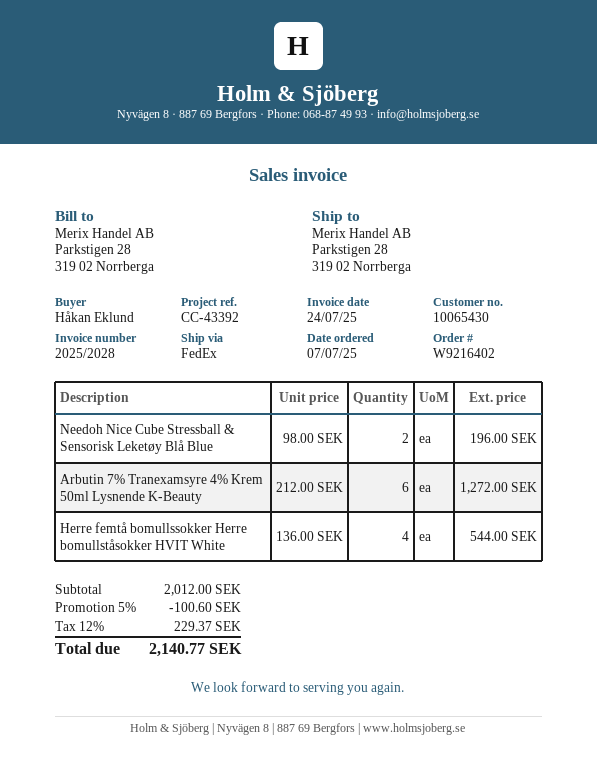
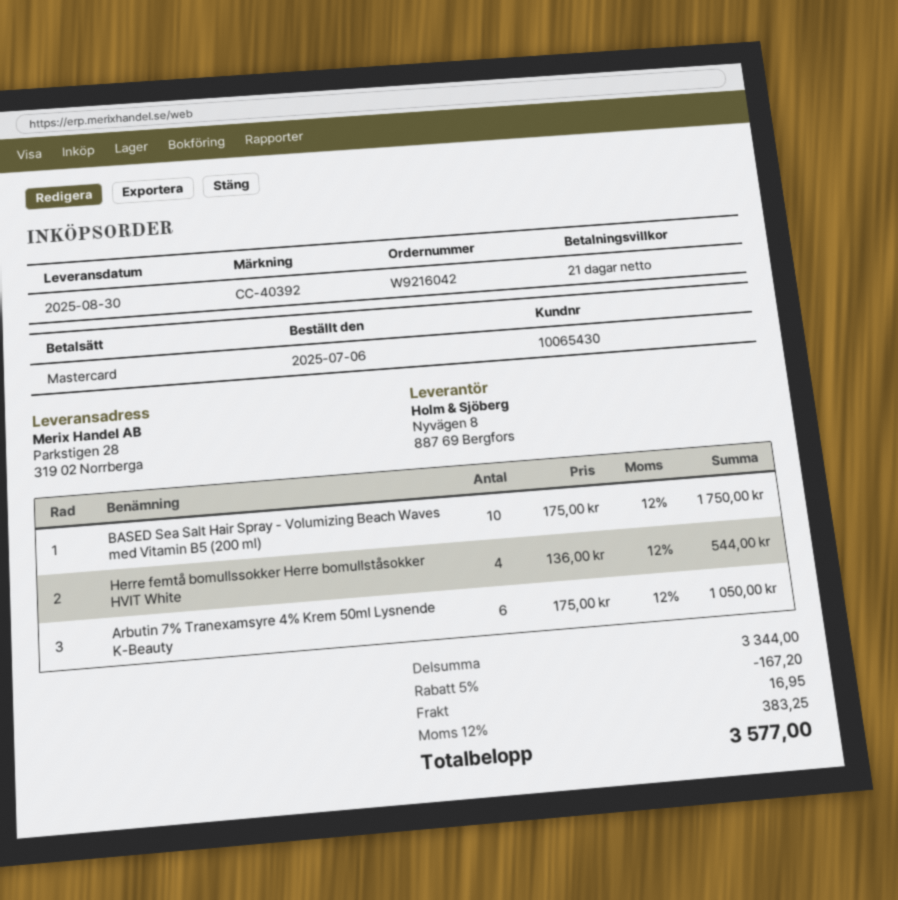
order number: W9216402 -> W9216042
order date: 2025-07-07 -> 2025-07-06
reference: CC-43392 -> CC-40392
Needoh Nice Cube Stressball & Sensorisk Leketøy Blå Blue: 2 x 98.00 = 196.00 -> none
Arbutin 7% Tranexamsyre 4% Krem 50ml Lysnende K-Beauty: 6 x 212.00 = 1272.00 -> 6 x 175.00 = 1050.00
BASED Sea Salt Hair Spray - Volumizing Beach Waves med Vitamin B5 (200 ml): none -> 10 x 175.00 = 1750.00
subtotal: 2012.00 -> 3344.00
discount: 5% = 100.60 -> 5% = 167.20
shipping: none -> 16.95
tax: 12% = 229.37 -> 12% = 383.25
total: 2140.77 -> 3577.00

